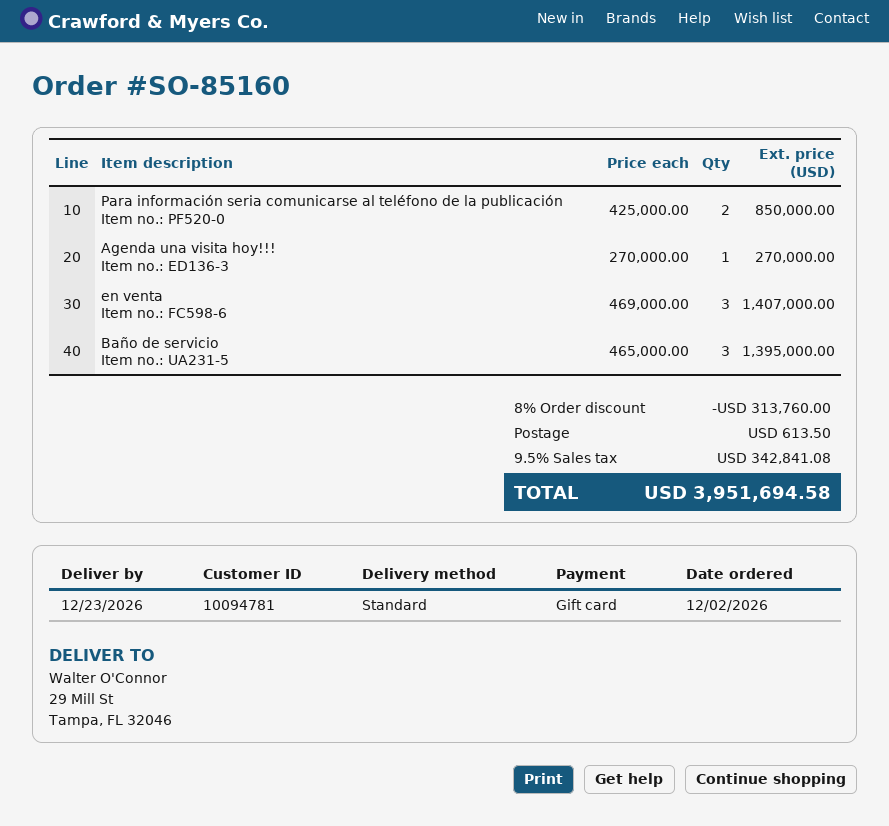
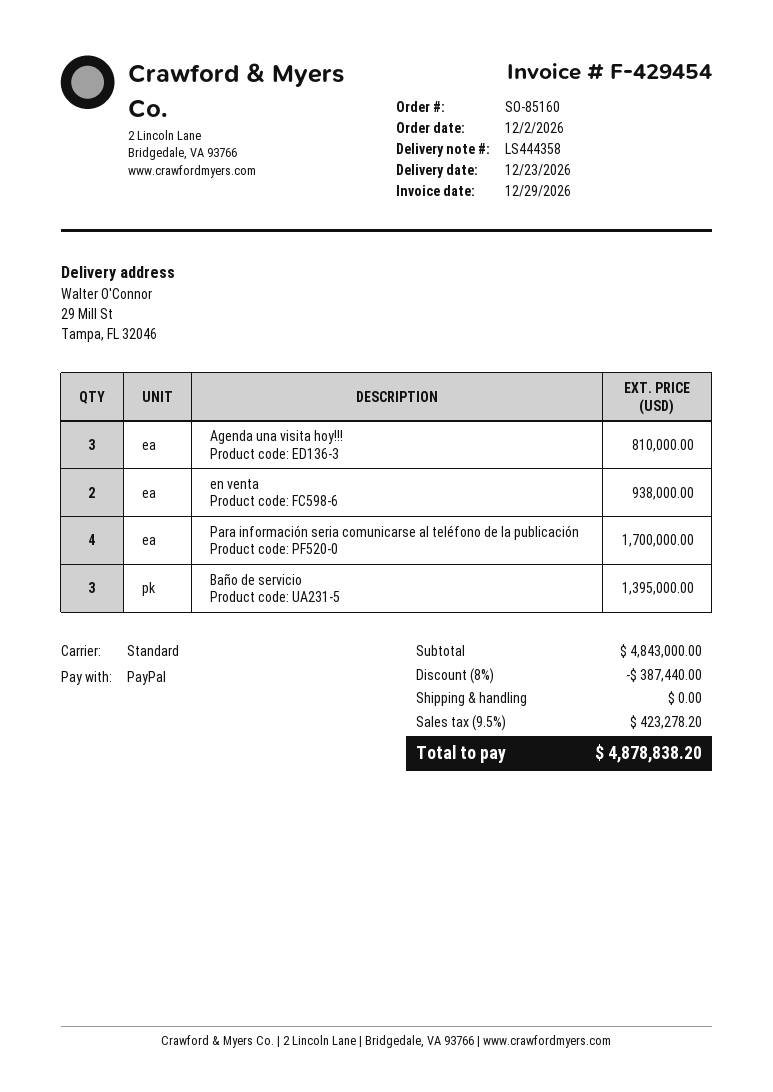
payment method: gift card -> PayPal
Para información seria comunicarse al teléfono de la publicación: 2 for 850000.00 -> 4 for 1700000.00
Agenda una visita hoy!!!: 1 for 270000.00 -> 3 for 810000.00
en venta: 3 for 1407000.00 -> 2 for 938000.00
discount: 8% = 313760.00 -> 8% = 387440.00
shipping: 613.50 -> 0.00
tax: 9.5% = 342841.08 -> 9.5% = 423278.20
total: 3951694.58 -> 4878838.20

